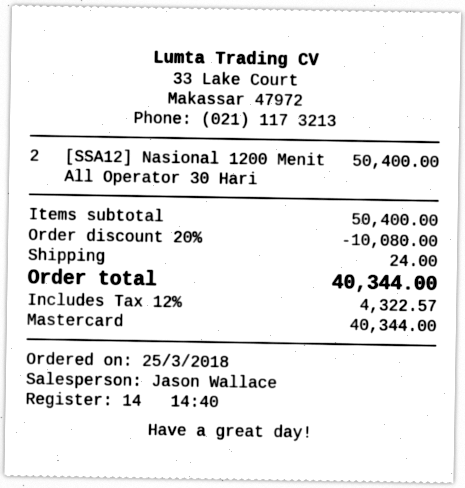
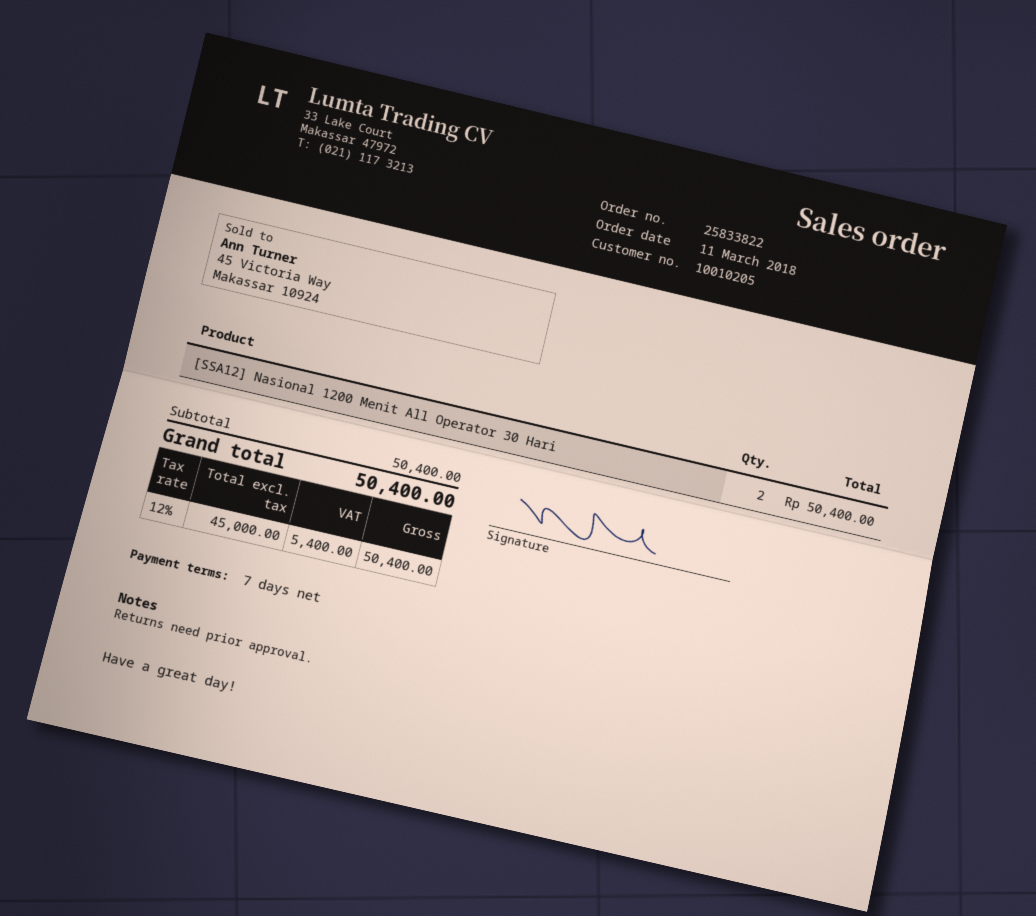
order date: 2018-03-25 -> 2018-03-11
discount: 20% = 10080.00 -> none
shipping: 24.00 -> none
tax: 12% = 4322.57 -> 12% = 5400.00
total: 40344.00 -> 50400.00

